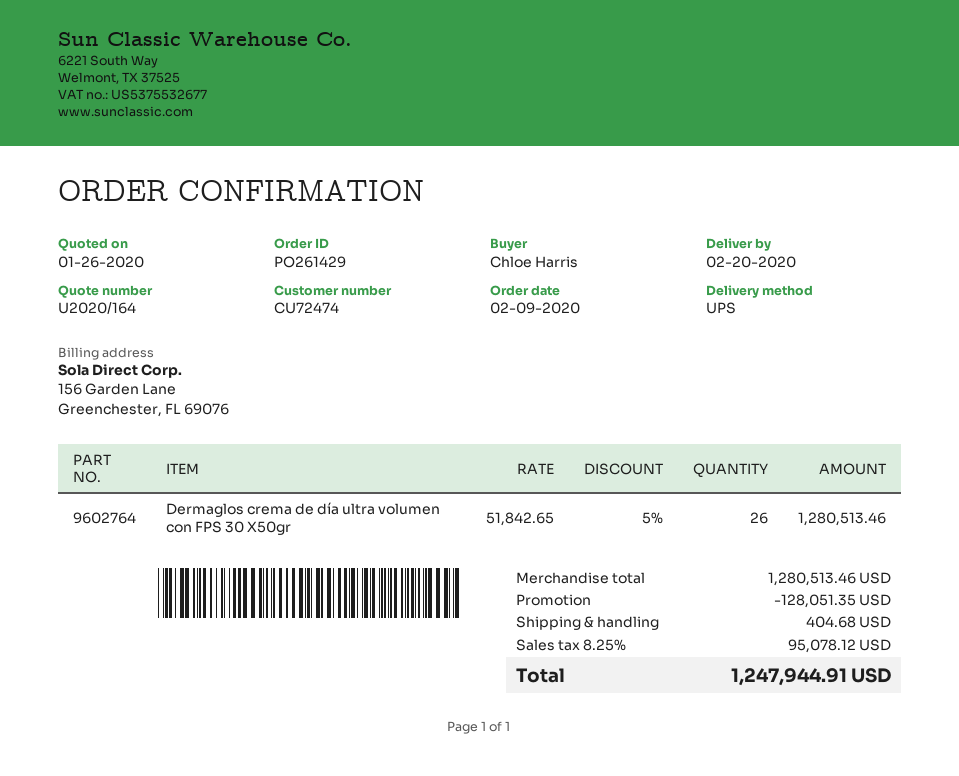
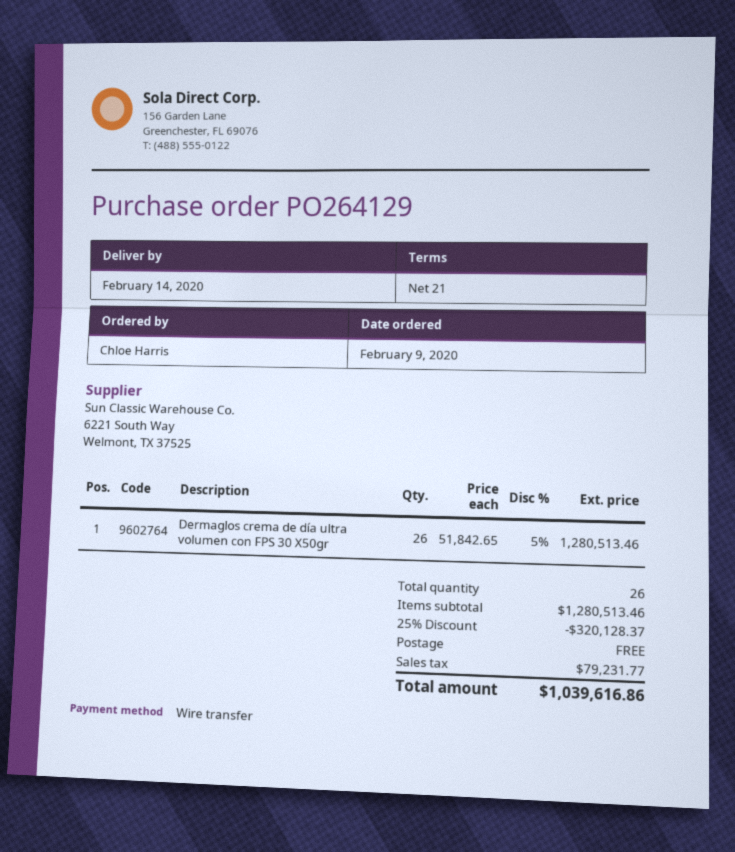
order number: PO261429 -> PO264129
delivery date: 2020-02-20 -> 2020-02-14
discount: 128051.35 -> 320128.37
shipping: 404.68 -> 0.00
tax: 95078.12 -> 79231.77
total: 1247944.91 -> 1039616.86

